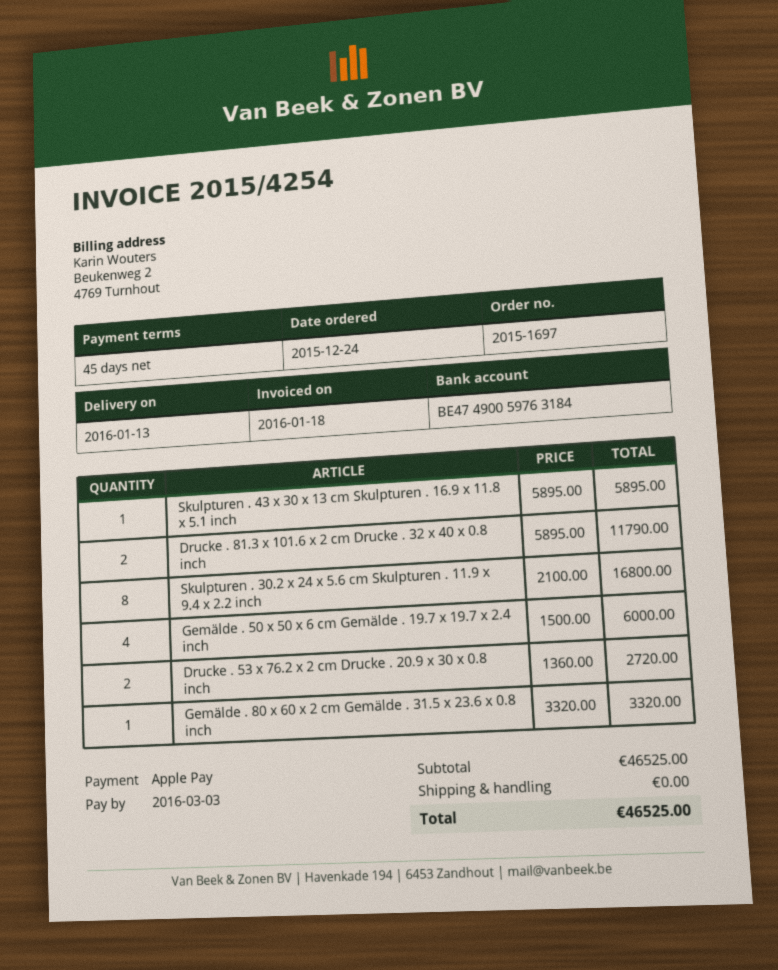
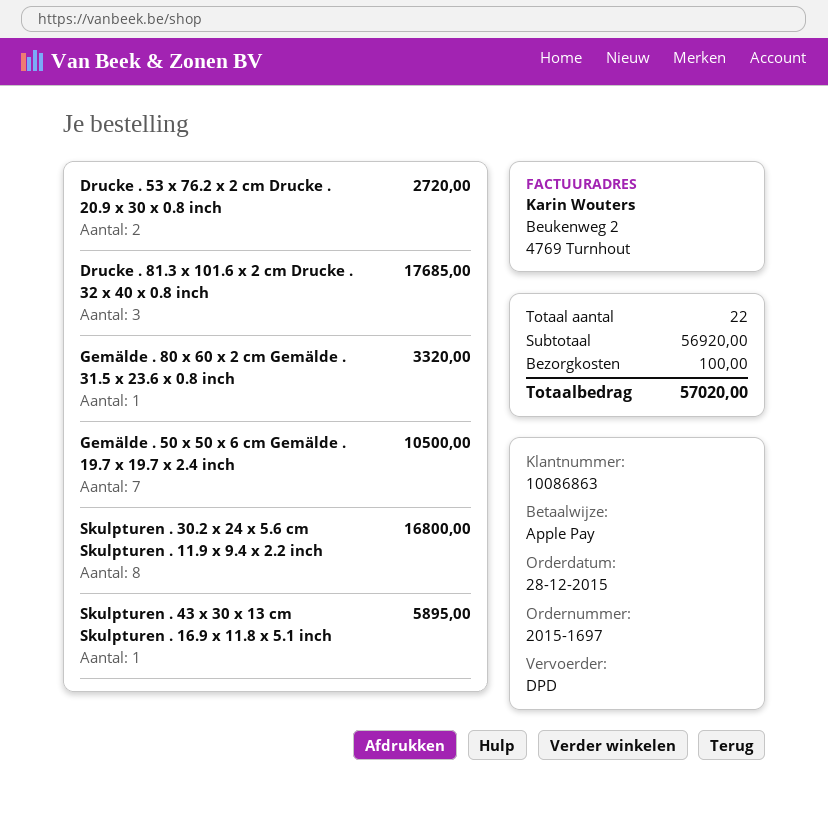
order date: 2015-12-24 -> 2015-12-28
Drucke . 81.3 x 101.6 x 2 cm Drucke . 32 x 40 x 0.8 inch: 2 for 11790.00 -> 3 for 17685.00
Gemälde . 50 x 50 x 6 cm Gemälde . 19.7 x 19.7 x 2.4 inch: 4 for 6000.00 -> 7 for 10500.00
subtotal: 46525.00 -> 56920.00
shipping: 0.00 -> 100.00
total: 46525.00 -> 57020.00

